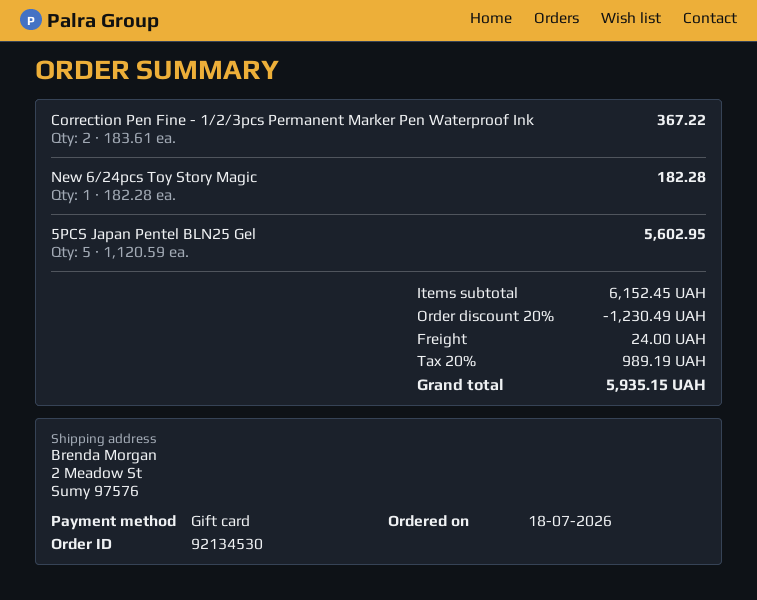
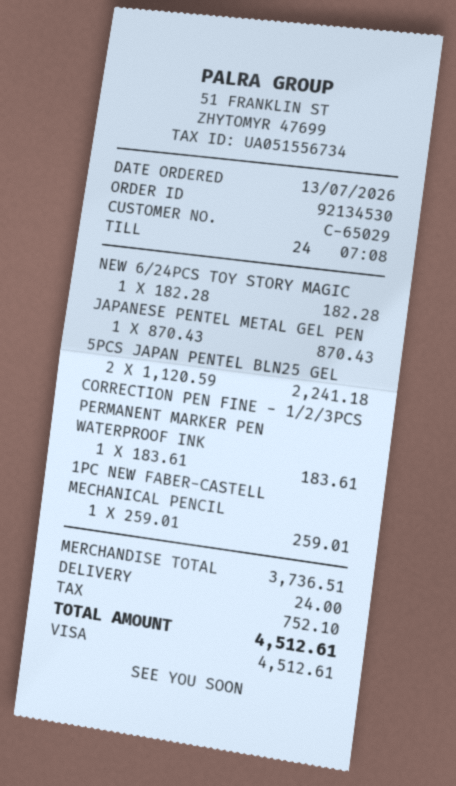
order date: 2026-07-18 -> 2026-07-13
payment method: gift card -> Visa
Correction Pen Fine - 1/2/3pcs Permanent Marker Pen Waterproof Ink: 2 x 183.61 = 367.22 -> 1 x 183.61 = 183.61
5PCS Japan Pentel BLN25 Gel: 5 x 1120.59 = 5602.95 -> 2 x 1120.59 = 2241.18
JAPANESE PENTEL METAL GEL PEN: none -> 1 x 870.43 = 870.43
1PC NEW FABER-CASTELL MECHANICAL PENCIL: none -> 1 x 259.01 = 259.01
subtotal: 6152.45 -> 3736.51
discount: 20% = 1230.49 -> none
tax: 989.19 -> 752.10
total: 5935.15 -> 4512.61

